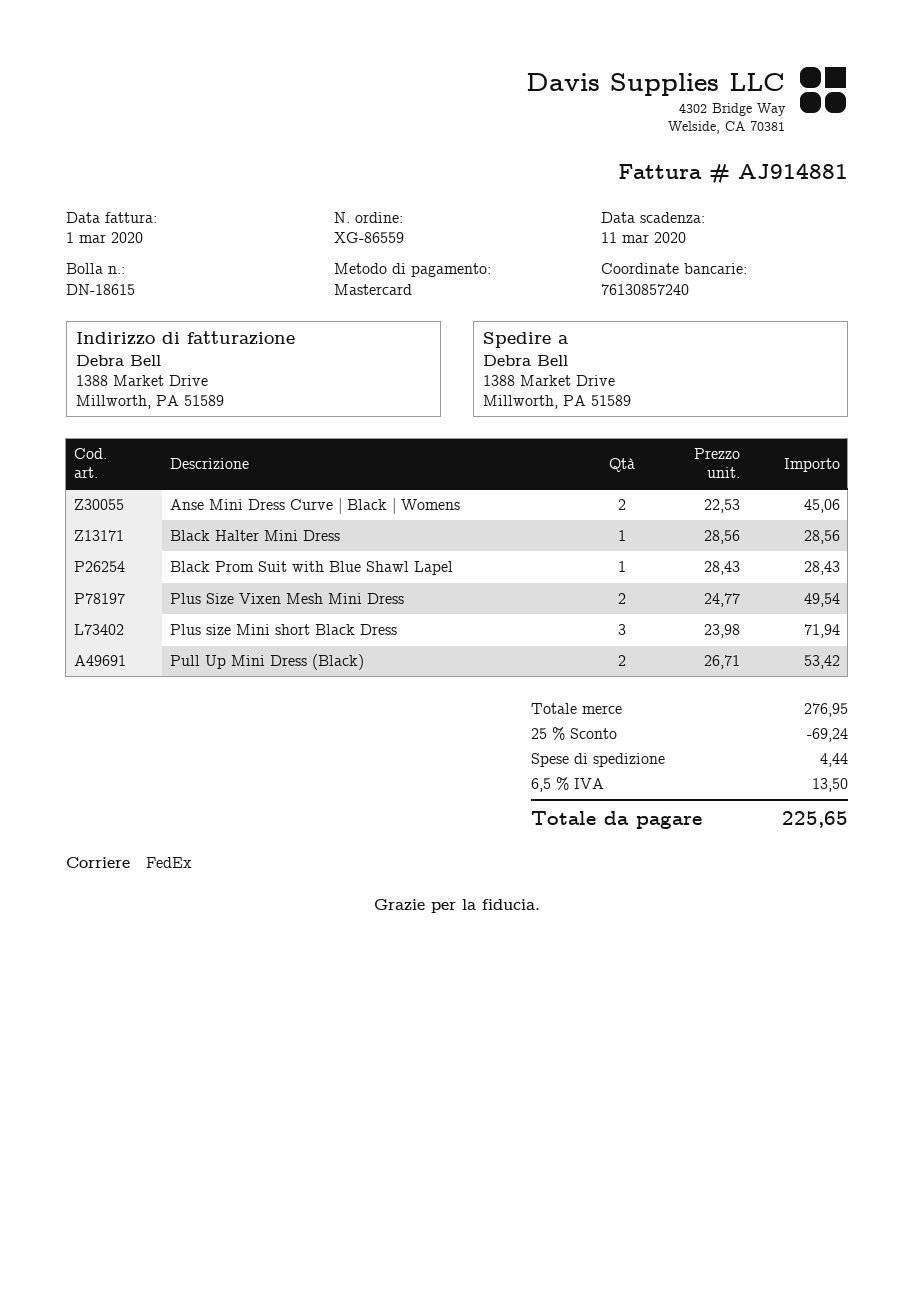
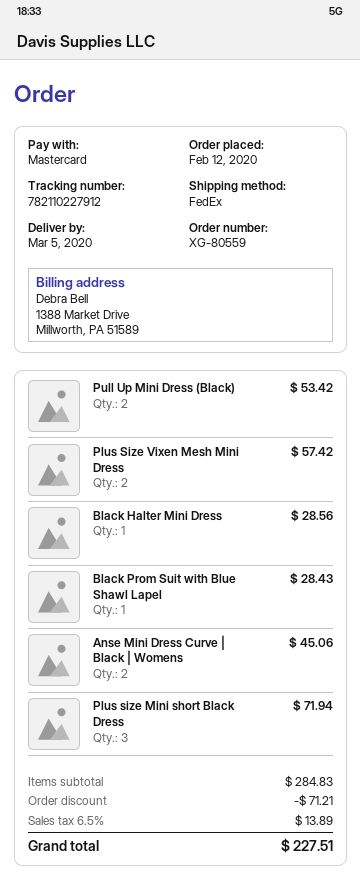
order number: XG-86559 -> XG-80559
Plus Size Vixen Mesh Mini Dress: 2 for 49.54 -> 2 for 57.42
subtotal: 276.95 -> 284.83
discount: 69.24 -> 71.21
shipping: 4.44 -> none
tax: 6.5% = 13.50 -> 6.5% = 13.89
total: 225.65 -> 227.51

